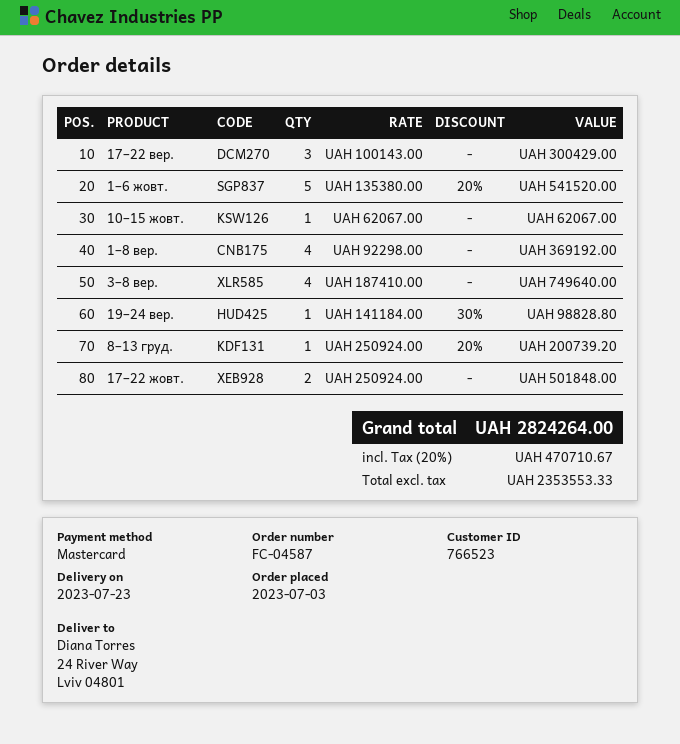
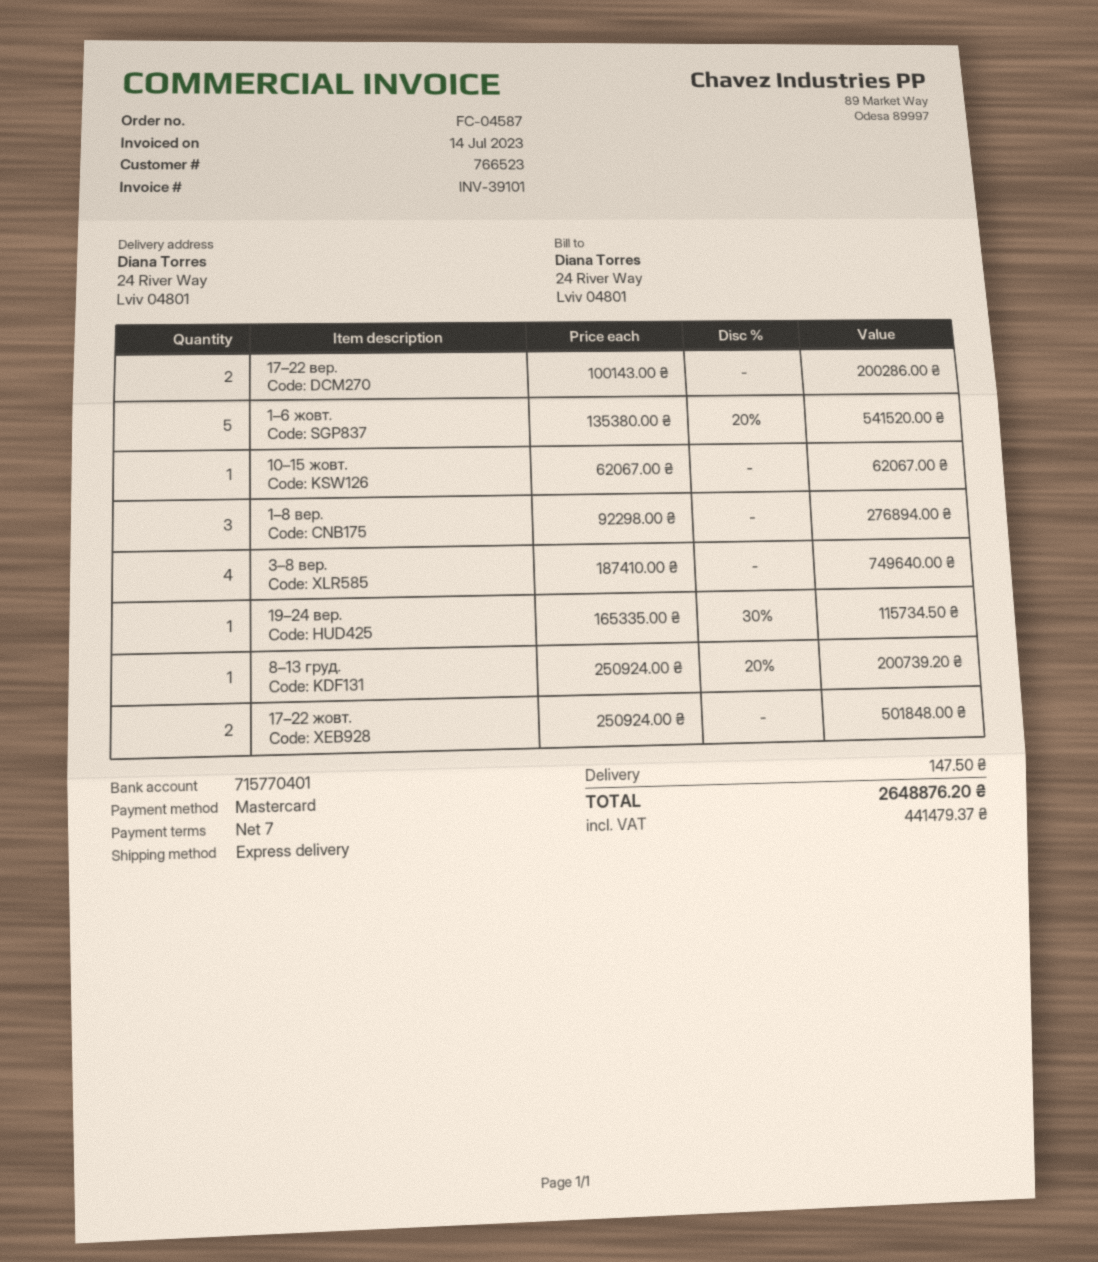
17–22 вер.: 3 x 100143.00 = 300429.00 -> 2 x 100143.00 = 200286.00
1–8 вер.: 4 x 92298.00 = 369192.00 -> 3 x 92298.00 = 276894.00
19–24 вер.: 1 x 141184.00 - 30% = 98828.80 -> 1 x 165335.00 - 30% = 115734.50
shipping: none -> 147.50
tax: 470710.67 -> 441479.37
total: 2824264.00 -> 2648876.20

